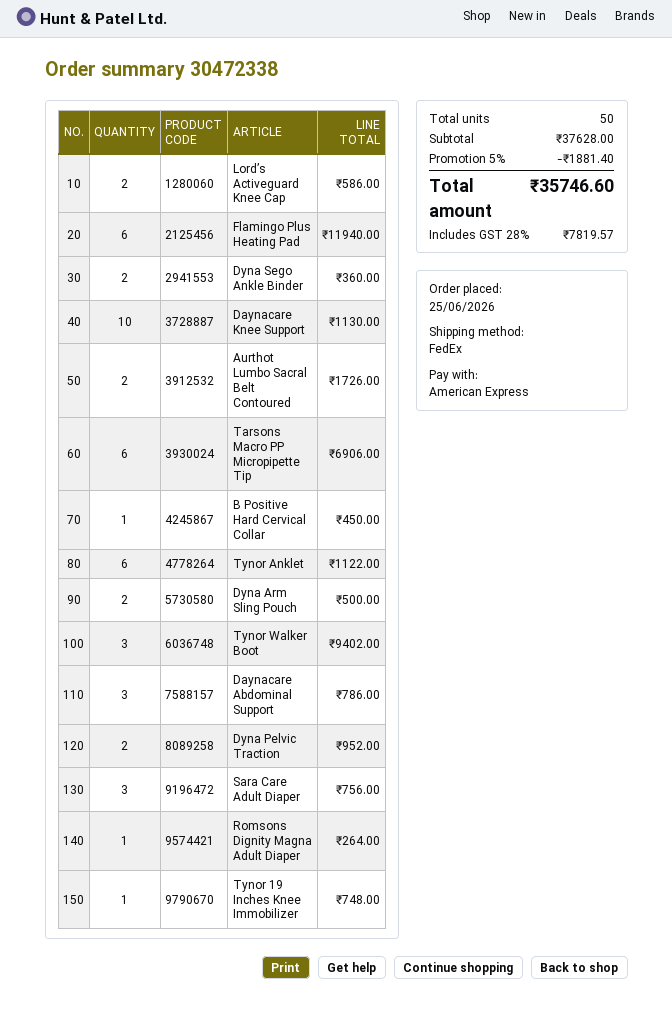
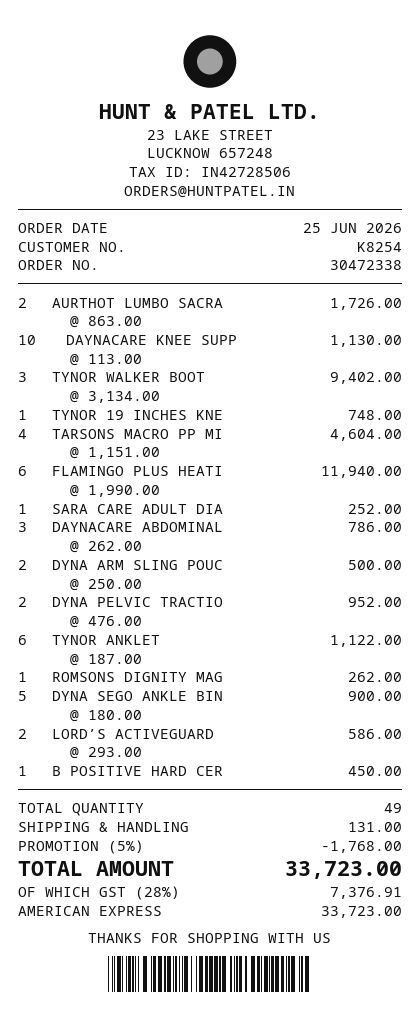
Dyna Sego Ankle Binder: 2 for 360.00 -> 5 for 900.00
Tarsons Macro PP Micropipette Tip: 6 for 6906.00 -> 4 for 4604.00
Sara Care Adult Diaper: 3 for 756.00 -> 1 for 252.00
Romsons Dignity Magna Adult Diaper: 1 for 264.00 -> 1 for 262.00
total quantity: 50 -> 49
discount: 5% = 1881.40 -> 5% = 1768.00
shipping: none -> 131.00
tax: 28% = 7819.57 -> 28% = 7376.91
total: 35746.60 -> 33723.00

